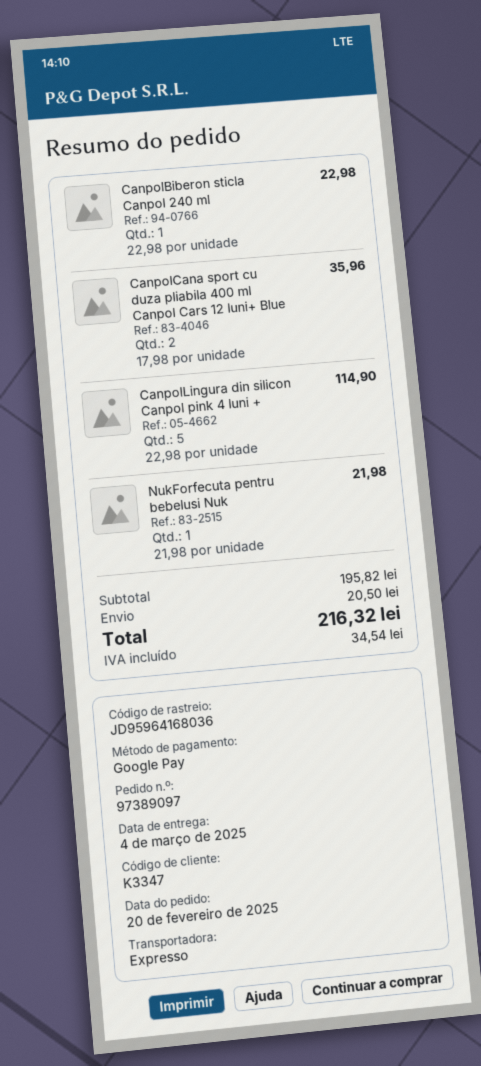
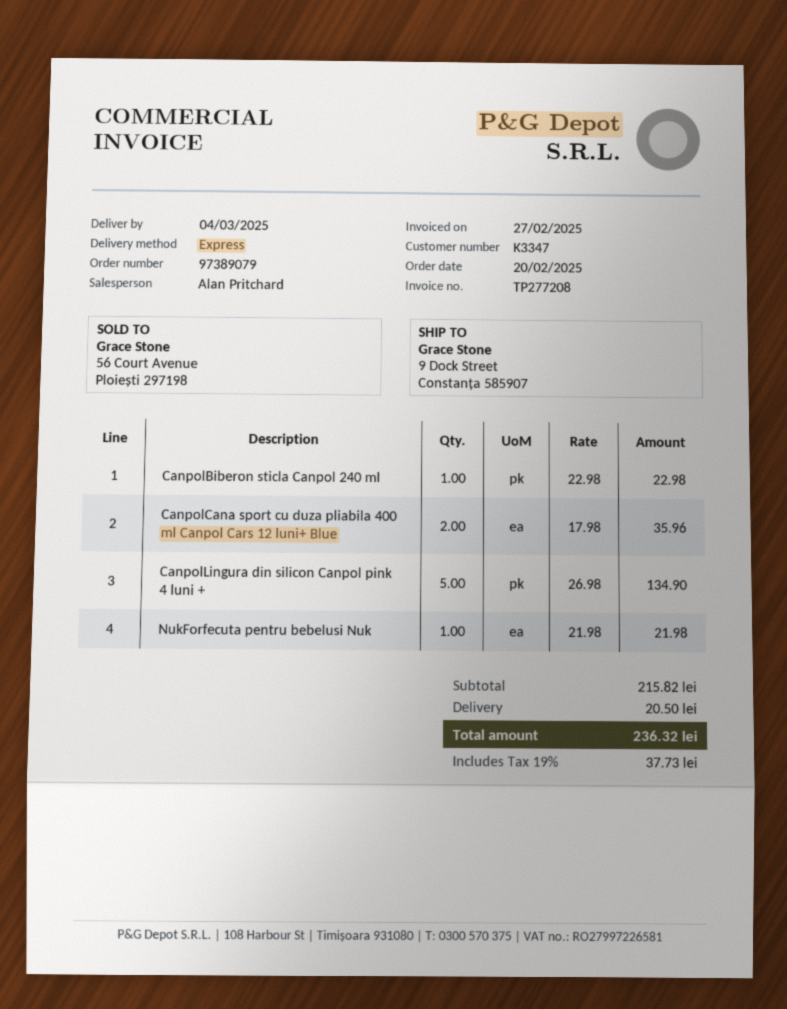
order number: 97389097 -> 97389079
CanpolLingura din silicon Canpol pink 4 luni +: 5 x 22.98 = 114.90 -> 5 x 26.98 = 134.90
subtotal: 195.82 -> 215.82
tax: 34.54 -> 37.73
total: 216.32 -> 236.32

